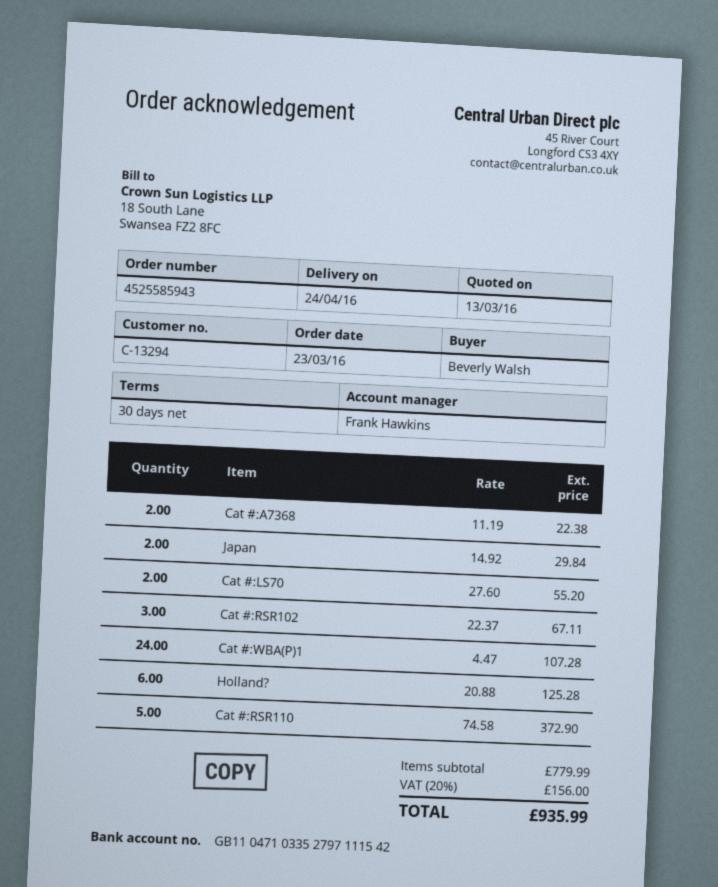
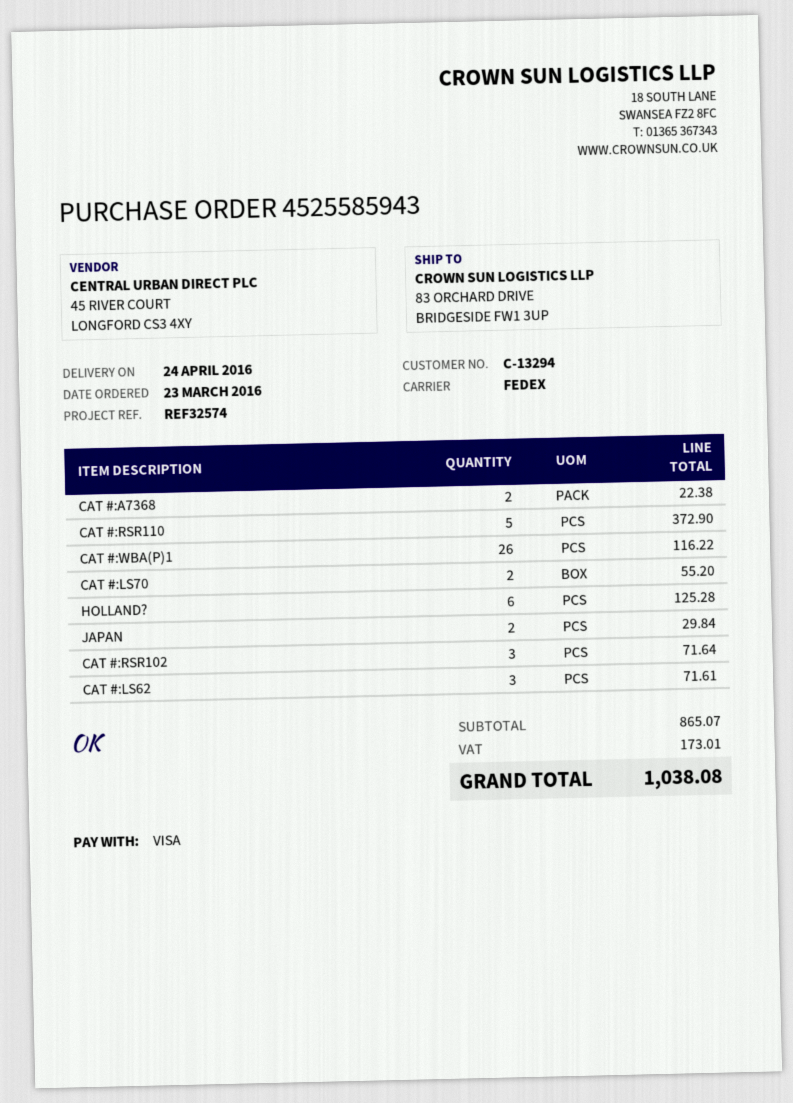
Cat #:RSR102: 3 for 67.11 -> 3 for 71.64
Cat #:WBA(P)1: 24 for 107.28 -> 26 for 116.22
CAT #:LS62: none -> 3 for 71.61
subtotal: 779.99 -> 865.07
tax: 156.00 -> 173.01
total: 935.99 -> 1038.08

